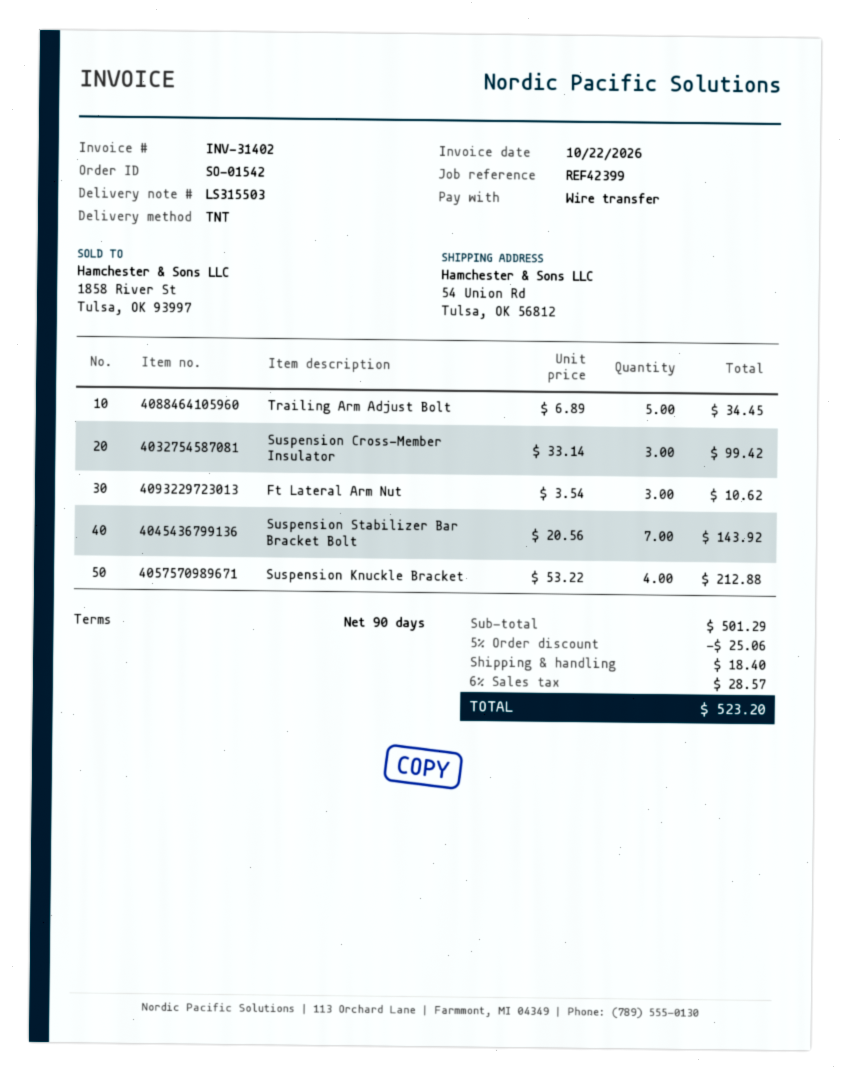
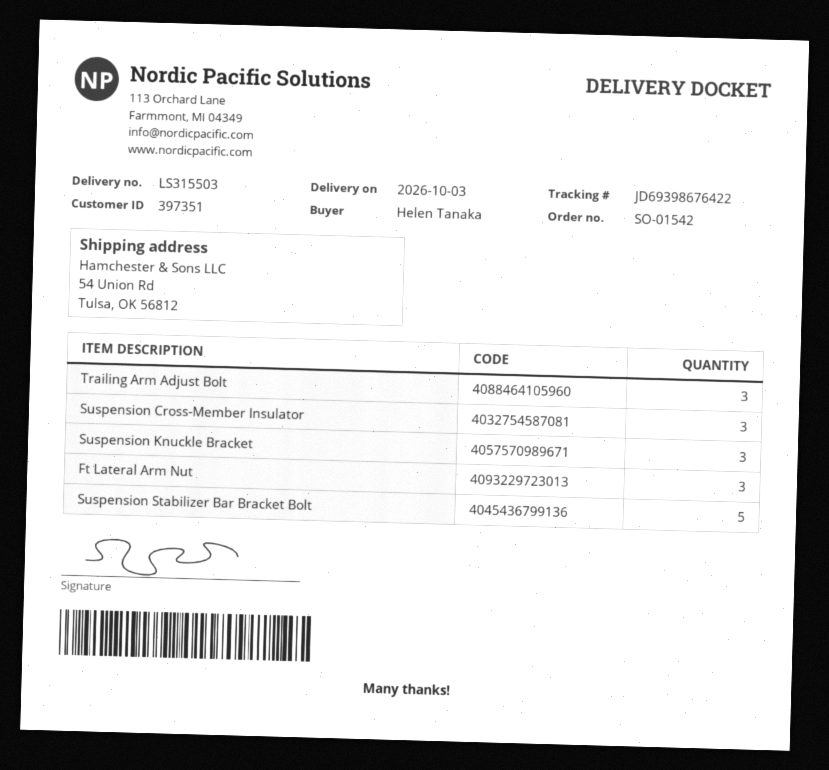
Trailing Arm Adjust Bolt: 5 -> 3
Suspension Stabilizer Bar Bracket Bolt: 7 -> 5
Suspension Knuckle Bracket: 4 -> 3

